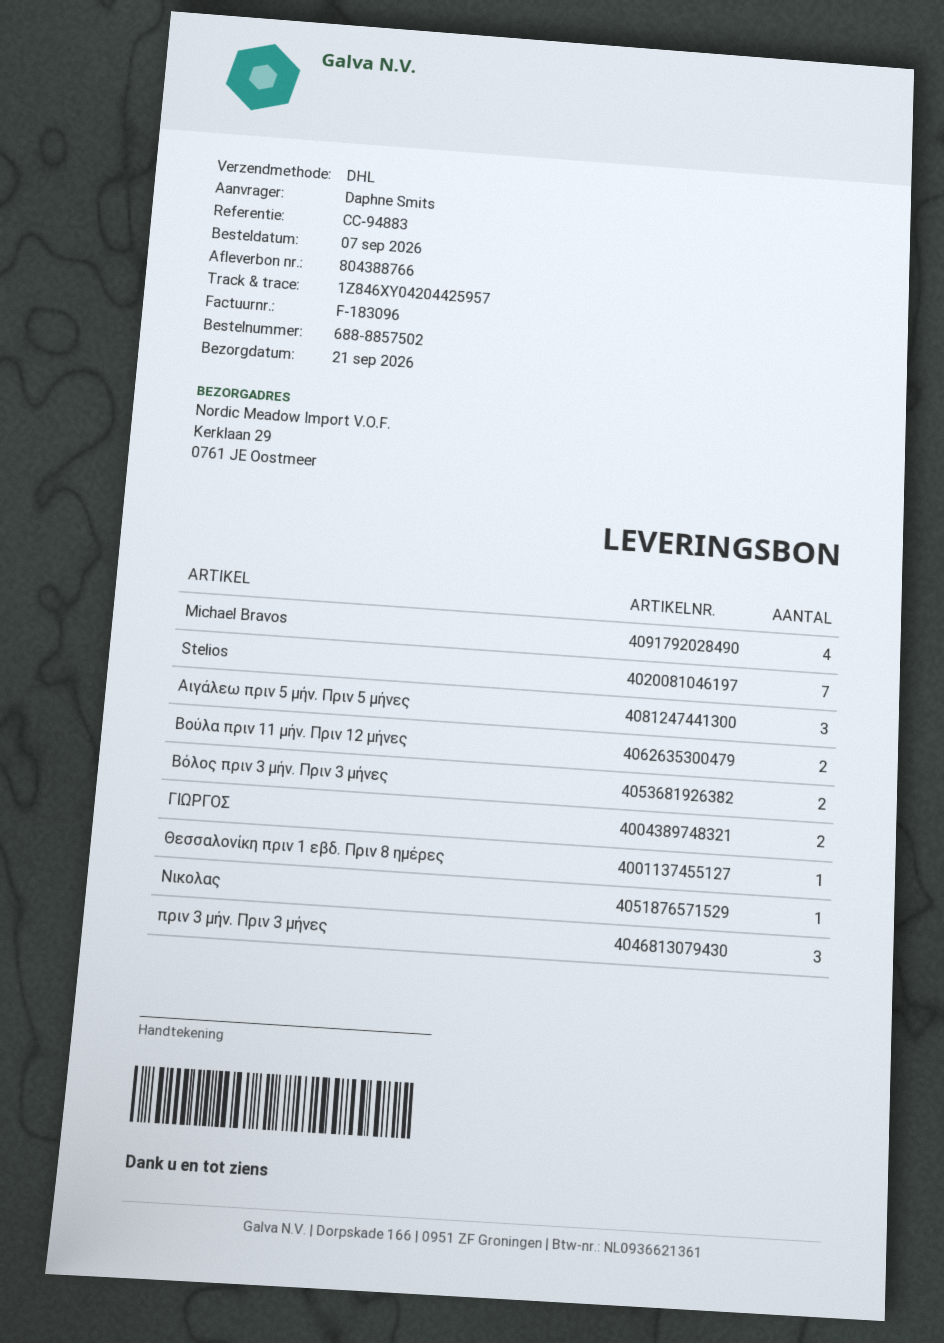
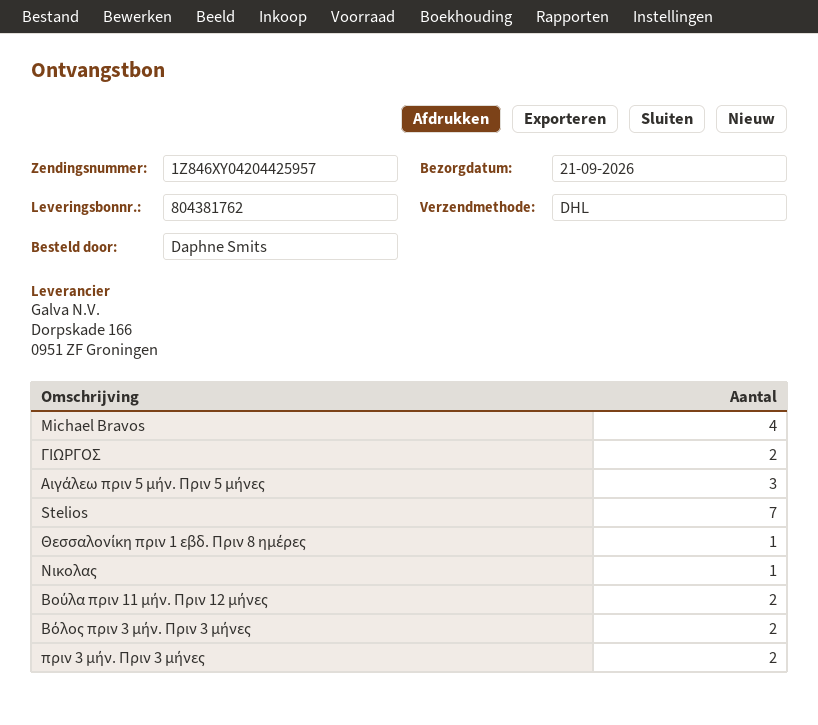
delivery note number: 804388766 -> 804381762
πριν 3 μήν. Πριν 3 μήνες: 3 -> 2

